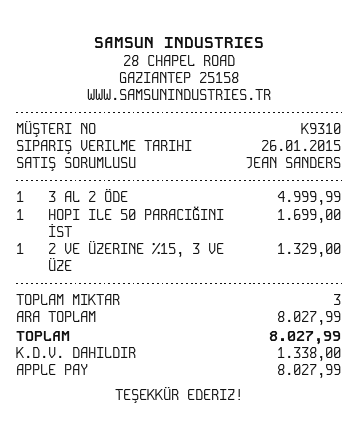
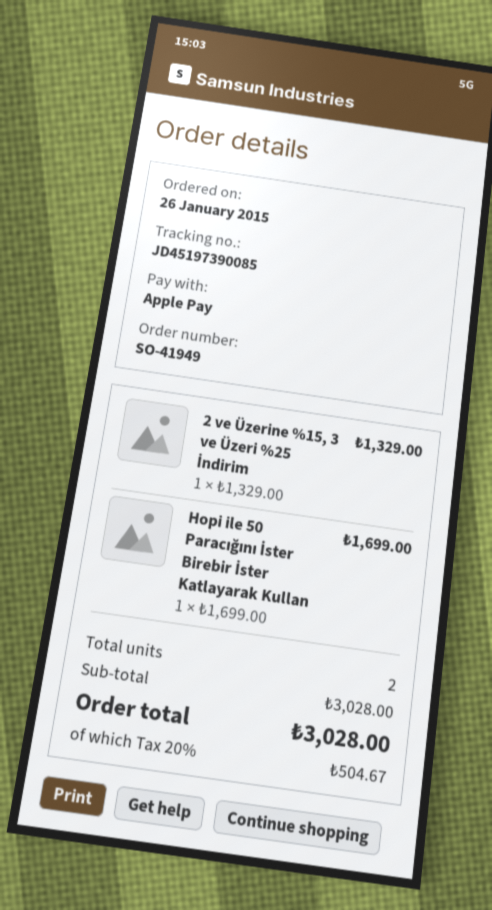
3 AL 2 ÖDE: 1 x 4999.99 = 4999.99 -> none
total quantity: 3 -> 2
subtotal: 8027.99 -> 3028.00
tax: 1338.00 -> 504.67
total: 8027.99 -> 3028.00

